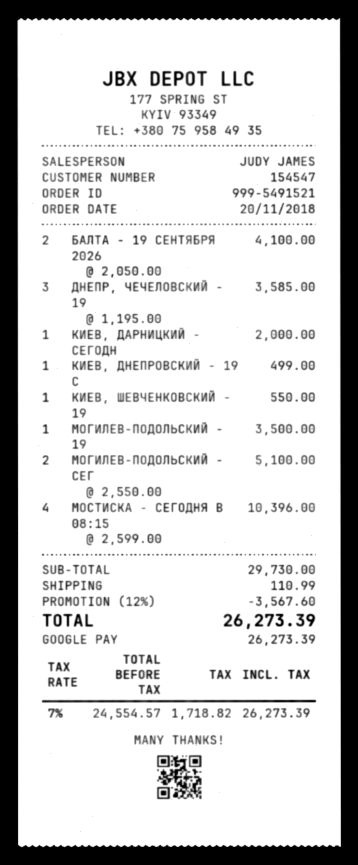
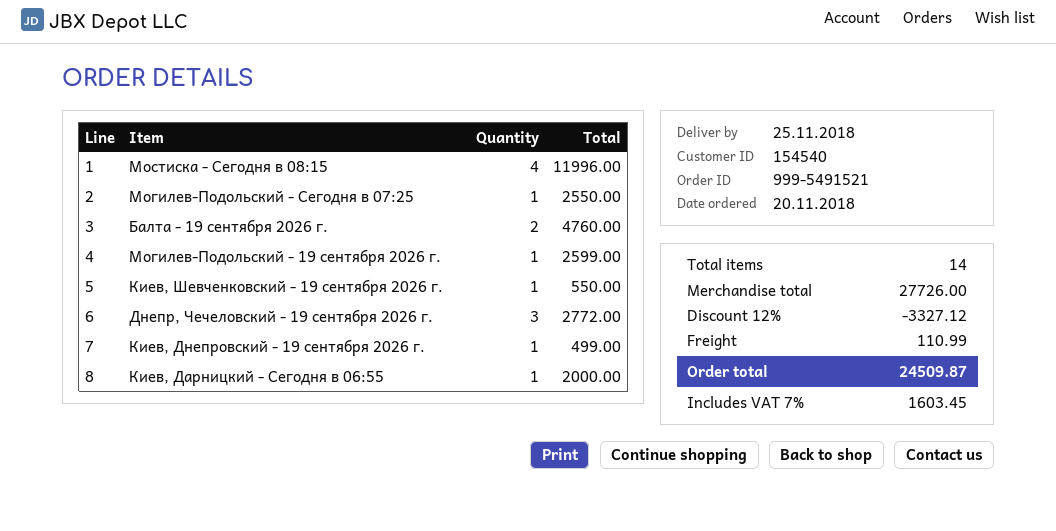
customer number: 154547 -> 154540
БАЛТА - 19 СЕНТЯБРЯ 2026: 2 for 4100.00 -> 2 for 4760.00
ДНЕПР, ЧЕЧЕЛОВСКИЙ - 19: 3 for 3585.00 -> 3 for 2772.00
МОГИЛЕВ-ПОДОЛЬСКИЙ - 19: 1 for 3500.00 -> 1 for 2599.00
МОГИЛЕВ-ПОДОЛЬСКИЙ - СЕГ: 2 for 5100.00 -> 1 for 2550.00
МОСТИСКА - СЕГОДНЯ В 08:15: 4 for 10396.00 -> 4 for 11996.00
subtotal: 29730.00 -> 27726.00
discount: 12% = 3567.60 -> 12% = 3327.12
tax: 7% = 1718.82 -> 7% = 1603.45
total: 26273.39 -> 24509.87

